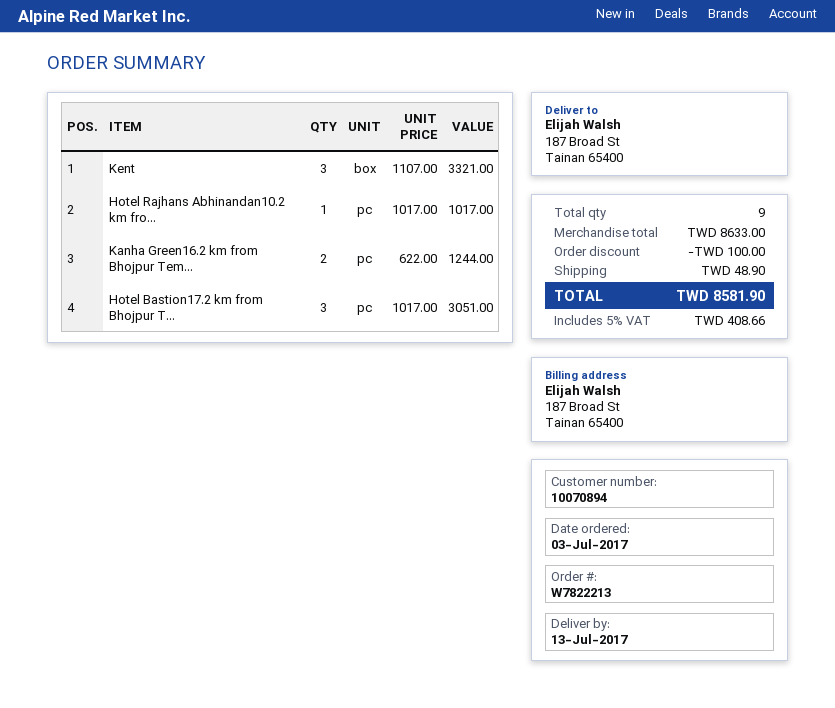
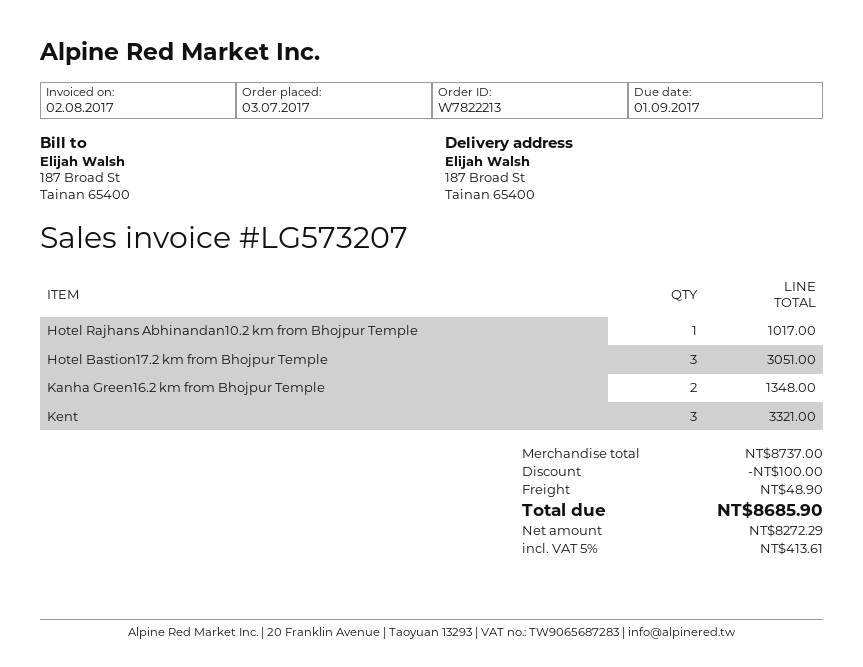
Kanha Green16.2 km from Bhojpur Tem...: 2 for 1244.00 -> 2 for 1348.00
subtotal: 8633.00 -> 8737.00
tax: 5% = 408.66 -> 5% = 413.61
total: 8581.90 -> 8685.90

